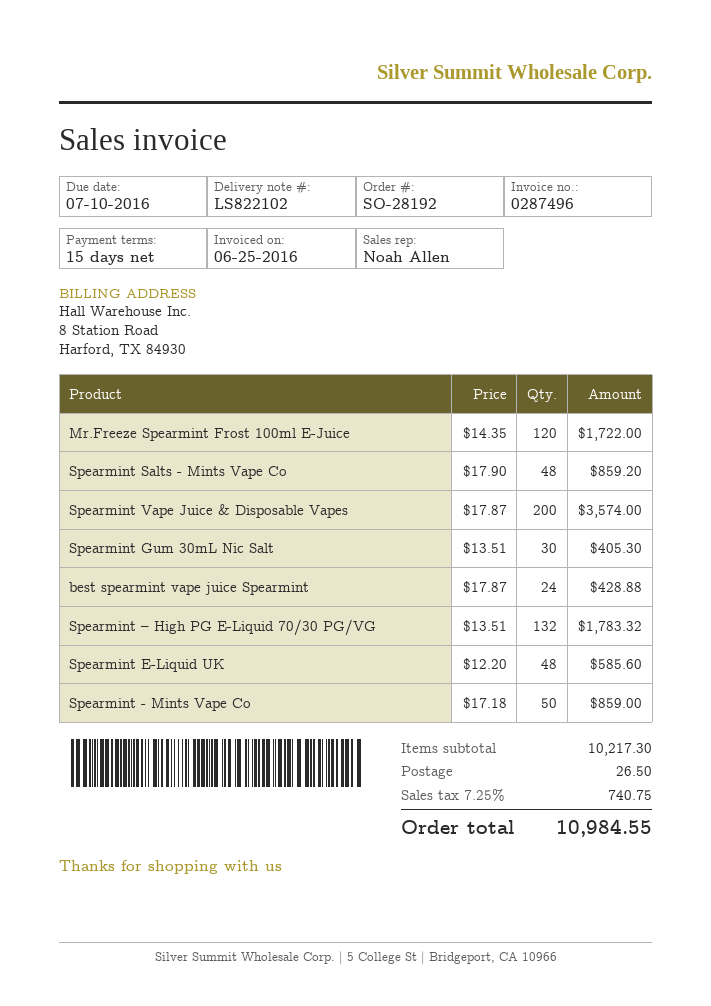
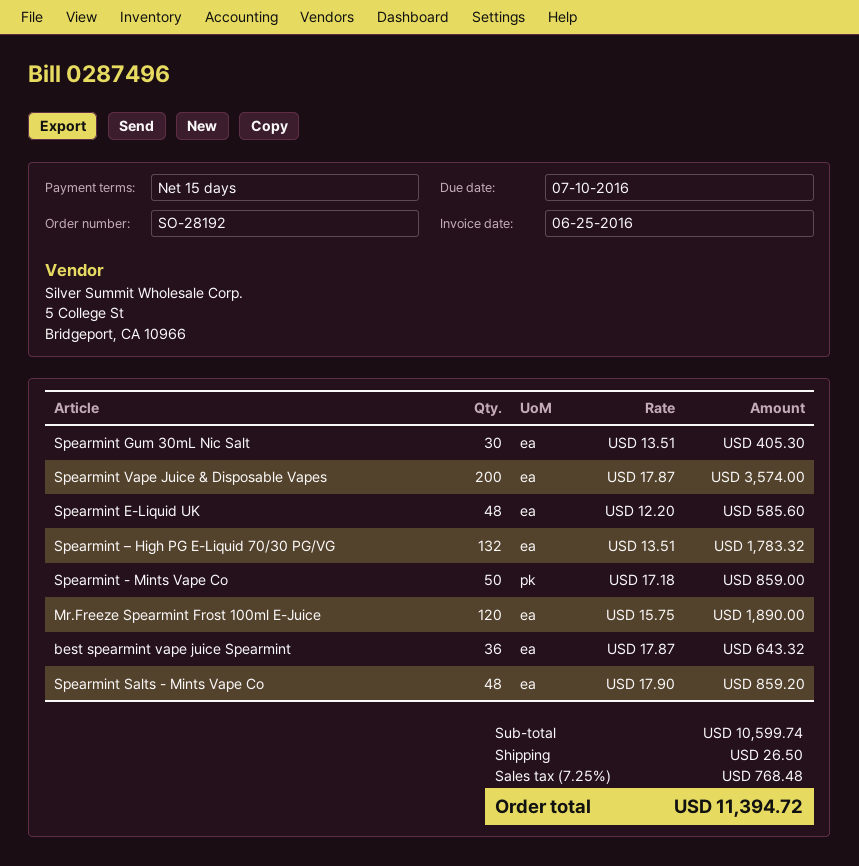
Mr.Freeze Spearmint Frost 100ml E-Juice: 120 x 14.35 = 1722.00 -> 120 x 15.75 = 1890.00
best spearmint vape juice Spearmint: 24 x 17.87 = 428.88 -> 36 x 17.87 = 643.32
subtotal: 10217.30 -> 10599.74
tax: 7.25% = 740.75 -> 7.25% = 768.48
total: 10984.55 -> 11394.72

